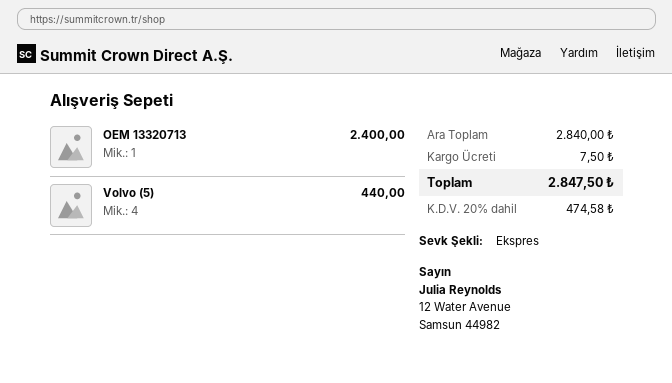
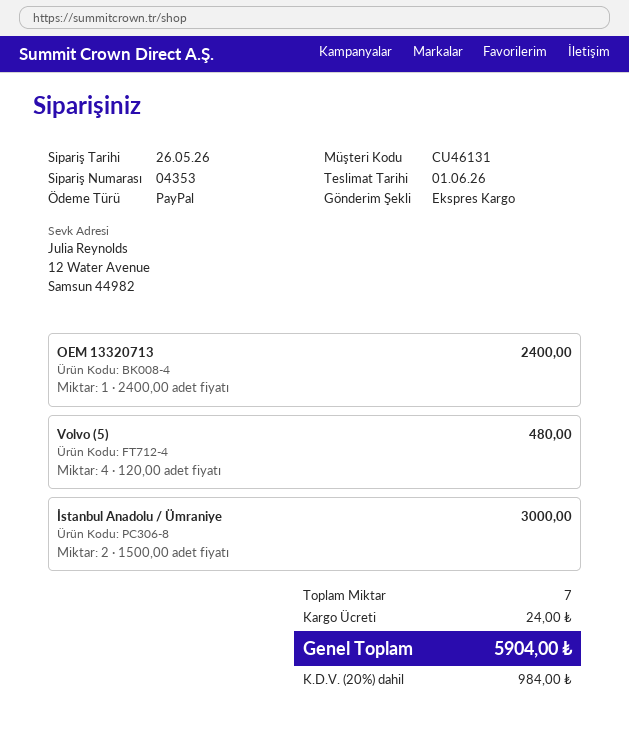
Volvo (5): 4 for 440.00 -> 4 for 480.00
İstanbul Anadolu / Ümraniye: none -> 2 for 3000.00
shipping: 7.50 -> 24.00
tax: 20% = 474.58 -> 20% = 984.00
total: 2847.50 -> 5904.00

